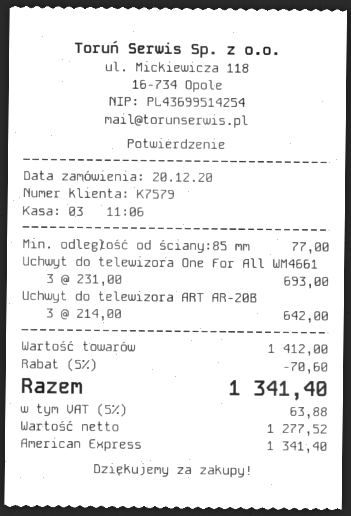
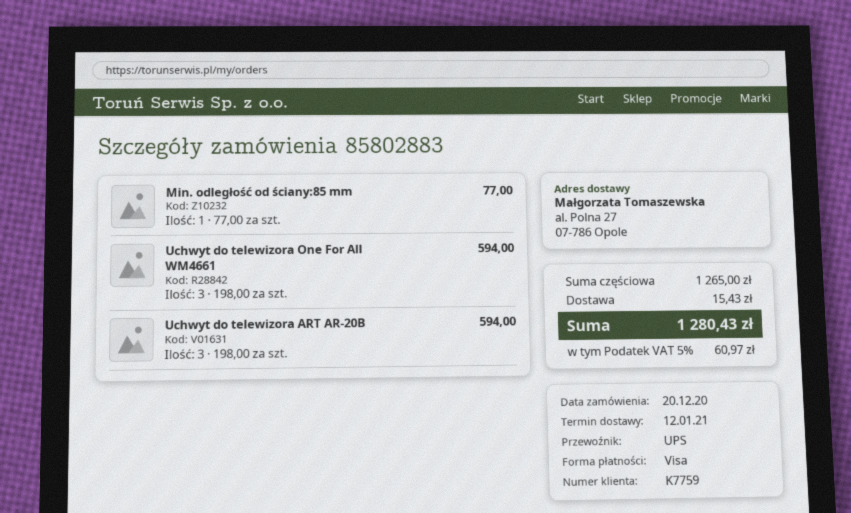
customer number: K7579 -> K7759
payment method: American Express -> Visa
Uchwyt do telewizora One For All WM4661: 3 x 231.00 = 693.00 -> 3 x 198.00 = 594.00
Uchwyt do telewizora ART AR-20B: 3 x 214.00 = 642.00 -> 3 x 198.00 = 594.00
subtotal: 1412.00 -> 1265.00
discount: 5% = 70.60 -> none
shipping: none -> 15.43
tax: 5% = 63.88 -> 5% = 60.97
total: 1341.40 -> 1280.43

